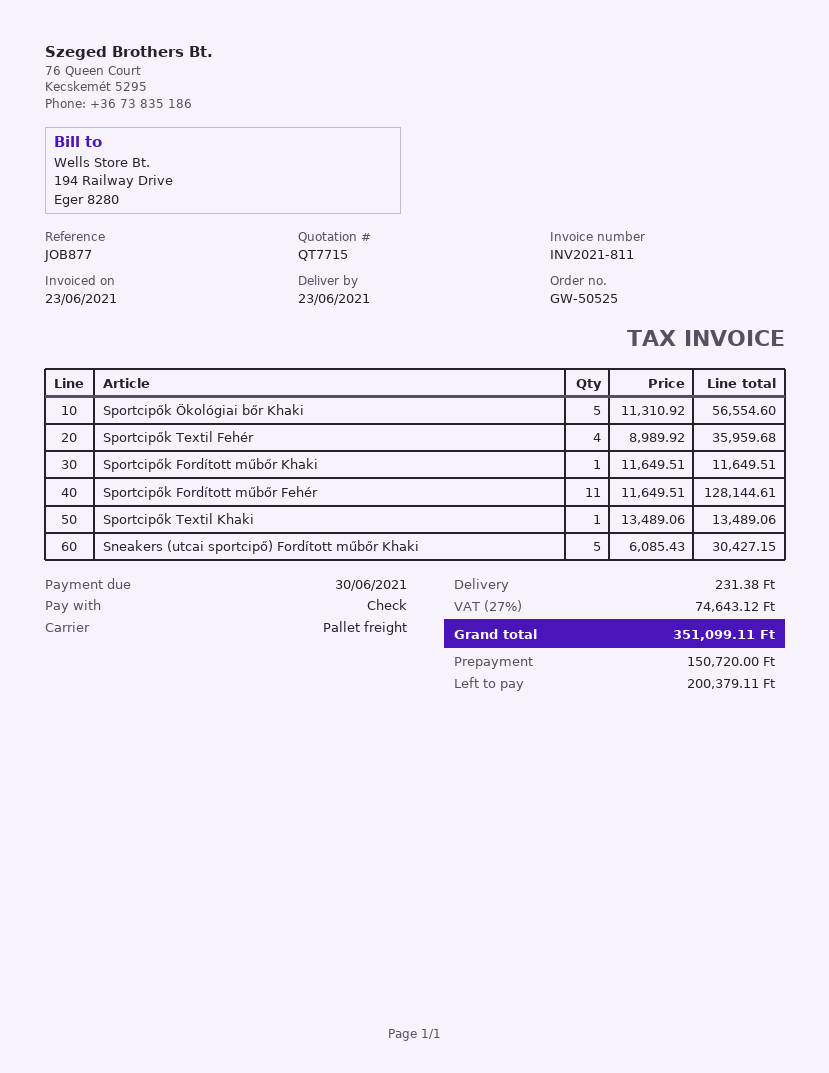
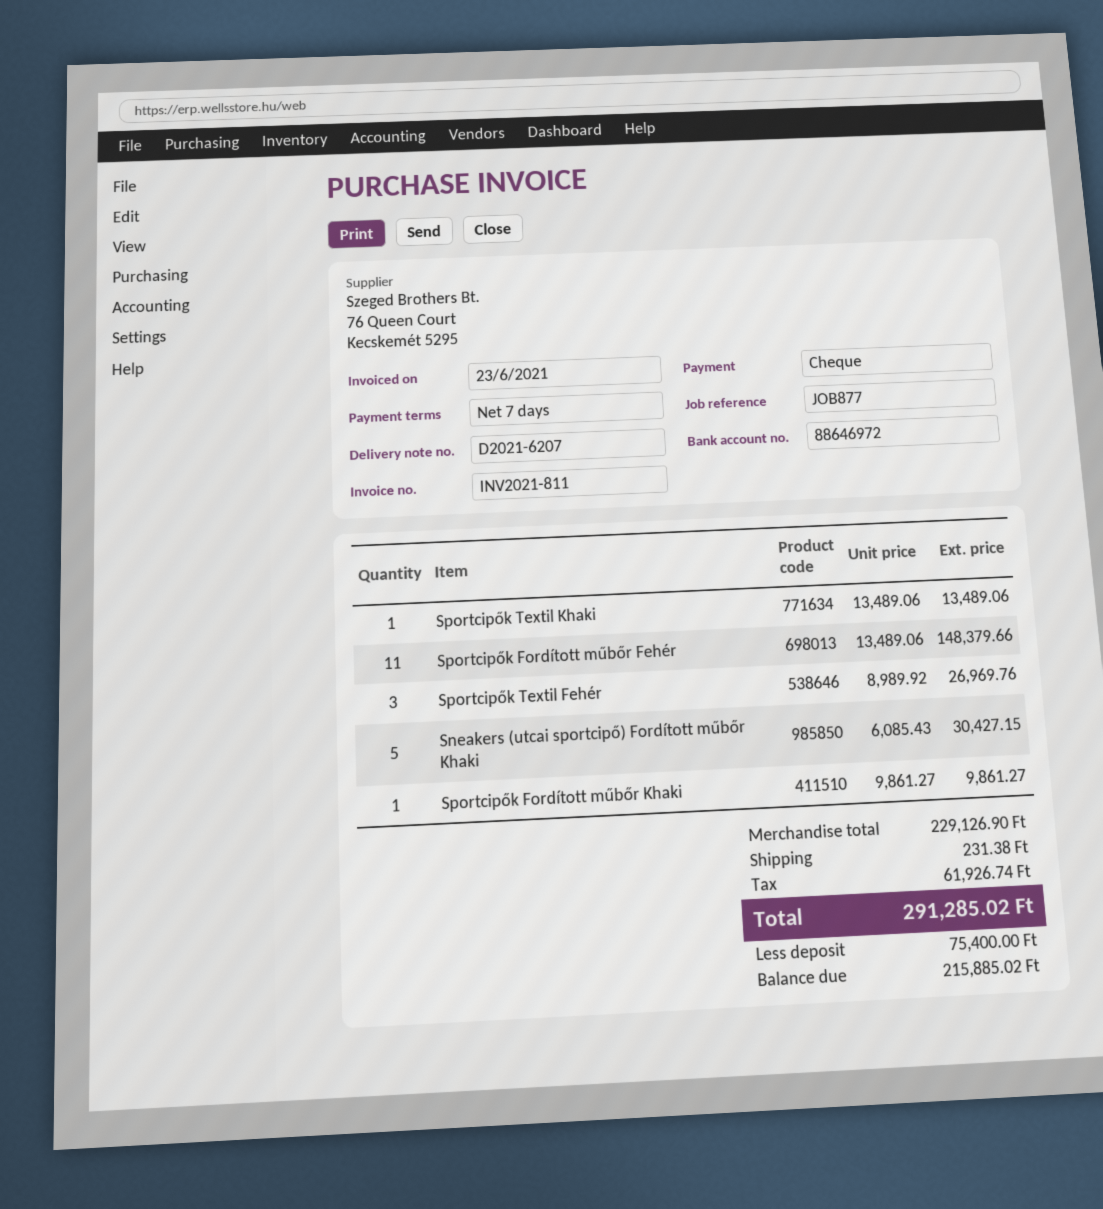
Sportcipők Ökológiai bőr Khaki: 5 x 11310.92 = 56554.60 -> none
Sportcipők Textil Fehér: 4 x 8989.92 = 35959.68 -> 3 x 8989.92 = 26969.76
Sportcipők Fordított műbőr Khaki: 1 x 11649.51 = 11649.51 -> 1 x 9861.27 = 9861.27
Sportcipők Fordított műbőr Fehér: 11 x 11649.51 = 128144.61 -> 11 x 13489.06 = 148379.66
tax: 74643.12 -> 61926.74
total: 351099.11 -> 291285.02
deposit: 150720.00 -> 75400.00
balance: 200379.11 -> 215885.02

